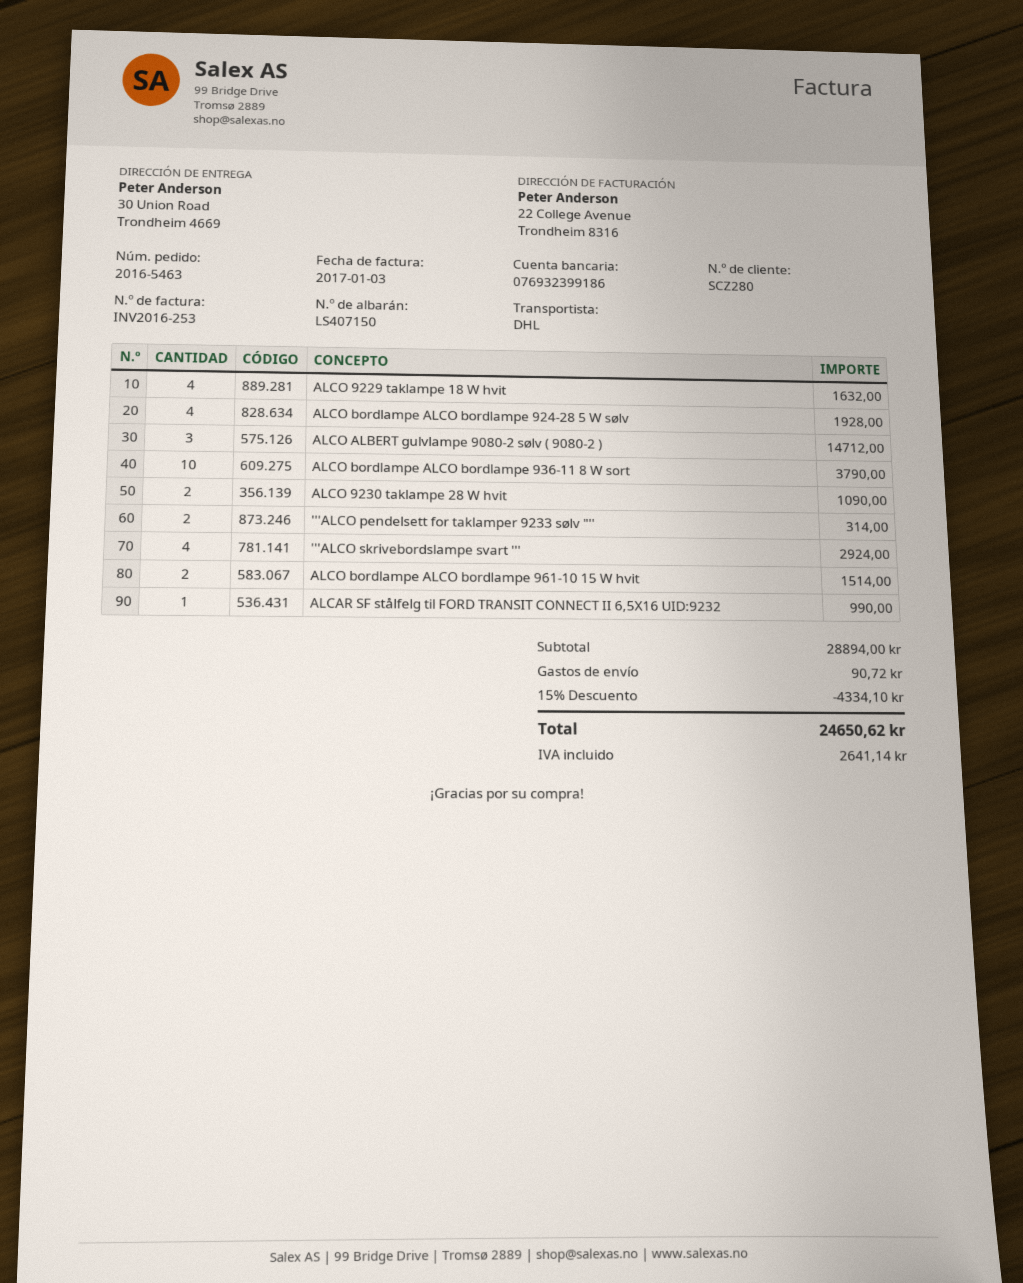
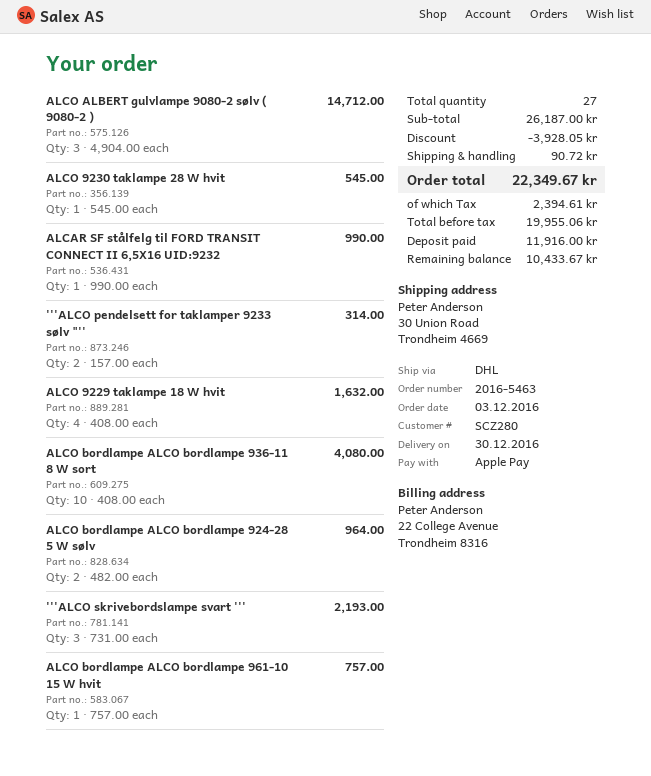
ALCO bordlampe ALCO bordlampe 924-28 5 W sølv: 4 for 1928.00 -> 2 for 964.00
ALCO bordlampe ALCO bordlampe 936-11 8 W sort: 10 for 3790.00 -> 10 for 4080.00
ALCO 9230 taklampe 28 W hvit: 2 for 1090.00 -> 1 for 545.00
'''ALCO skrivebordslampe svart ''': 4 for 2924.00 -> 3 for 2193.00
ALCO bordlampe ALCO bordlampe 961-10 15 W hvit: 2 for 1514.00 -> 1 for 757.00
subtotal: 28894.00 -> 26187.00
discount: 4334.10 -> 3928.05
tax: 2641.14 -> 2394.61
total: 24650.62 -> 22349.67

